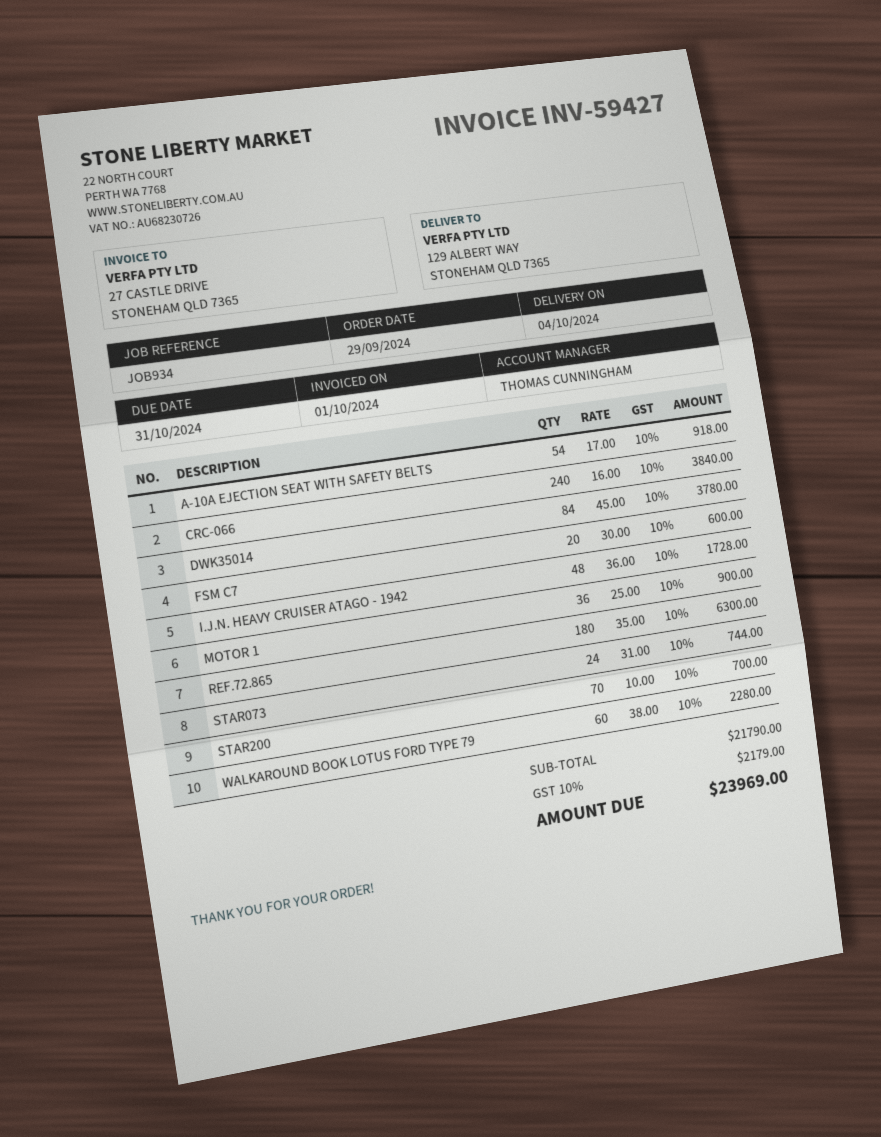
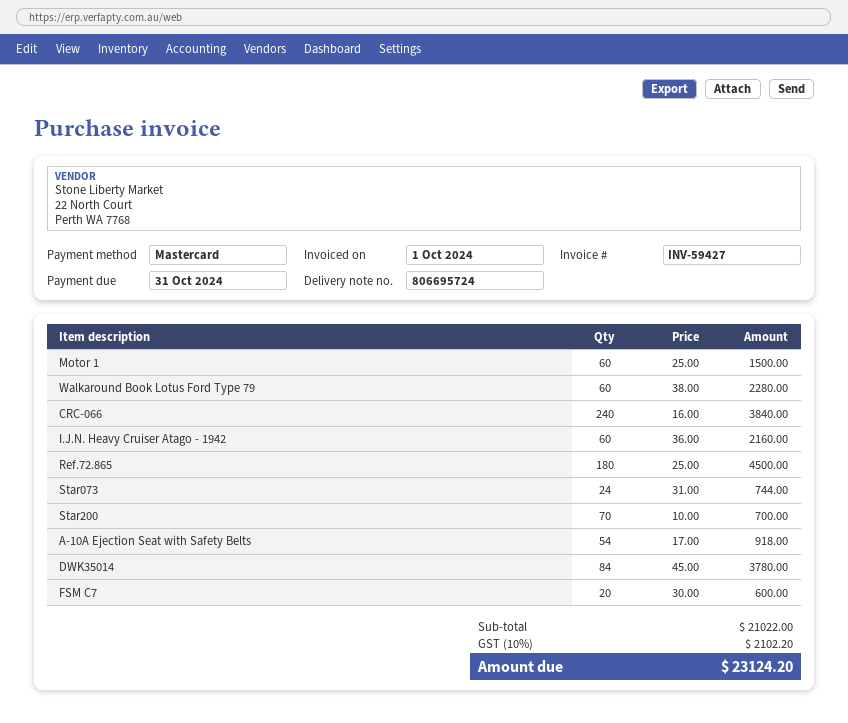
I.J.N. HEAVY CRUISER ATAGO - 1942: 48 x 36.00 = 1728.00 -> 60 x 36.00 = 2160.00
MOTOR 1: 36 x 25.00 = 900.00 -> 60 x 25.00 = 1500.00
REF.72.865: 180 x 35.00 = 6300.00 -> 180 x 25.00 = 4500.00
subtotal: 21790.00 -> 21022.00
tax: 10% = 2179.00 -> 10% = 2102.20
total: 23969.00 -> 23124.20

